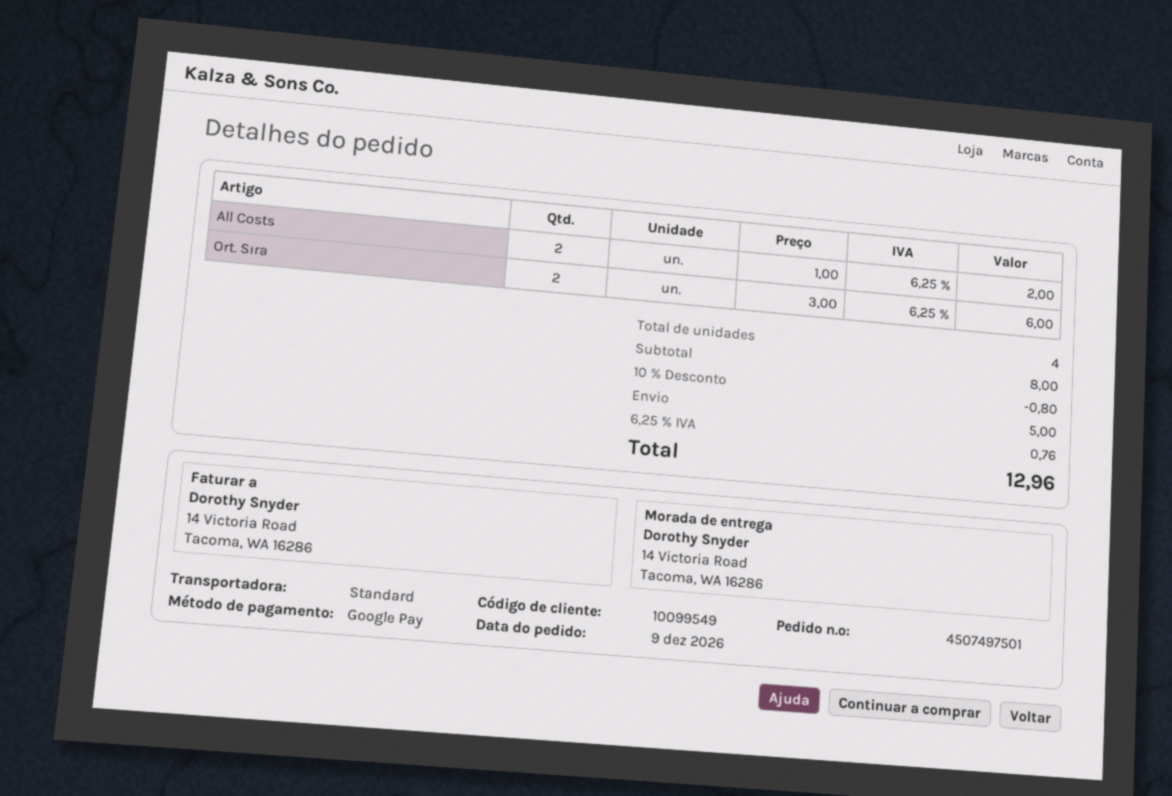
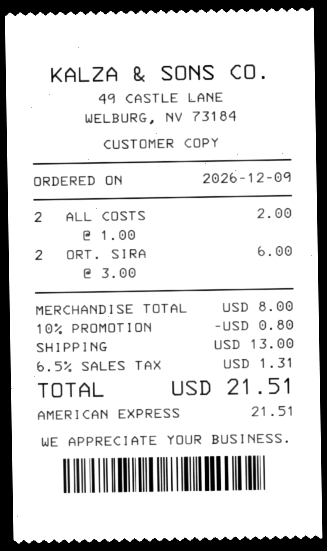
payment method: Google Pay -> American Express
shipping: 5.00 -> 13.00
tax: 6.25% = 0.76 -> 6.5% = 1.31
total: 12.96 -> 21.51

